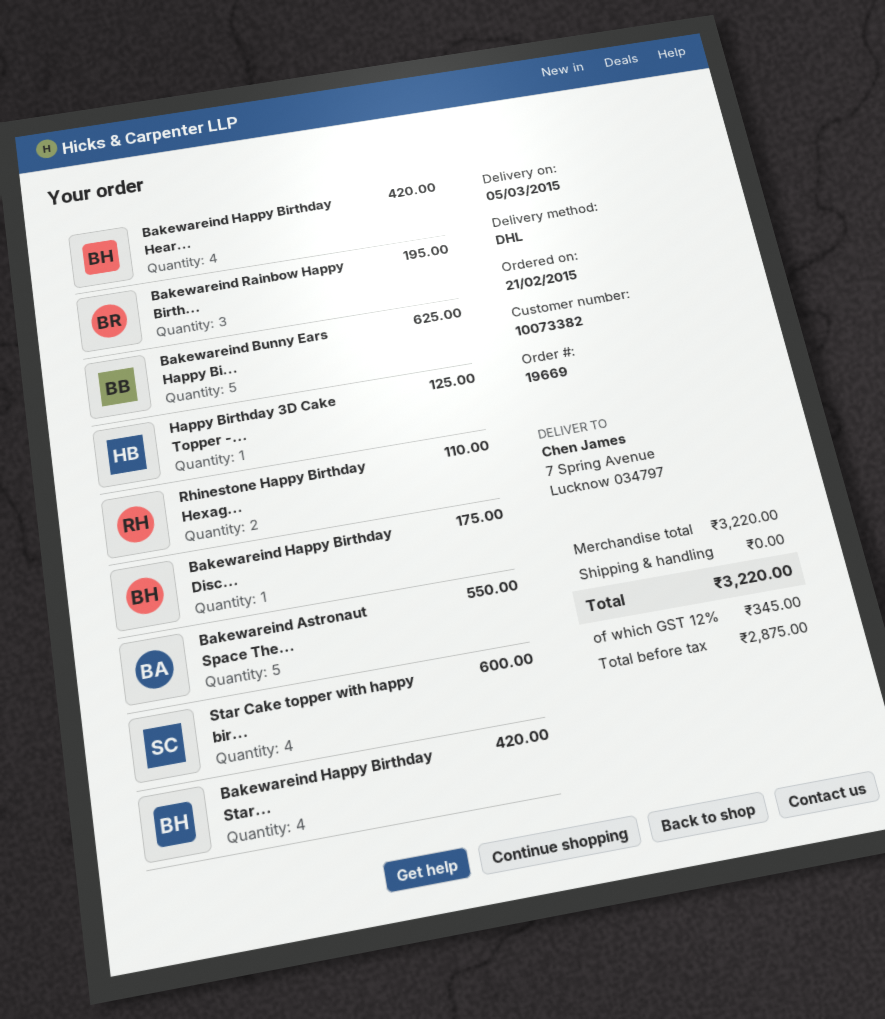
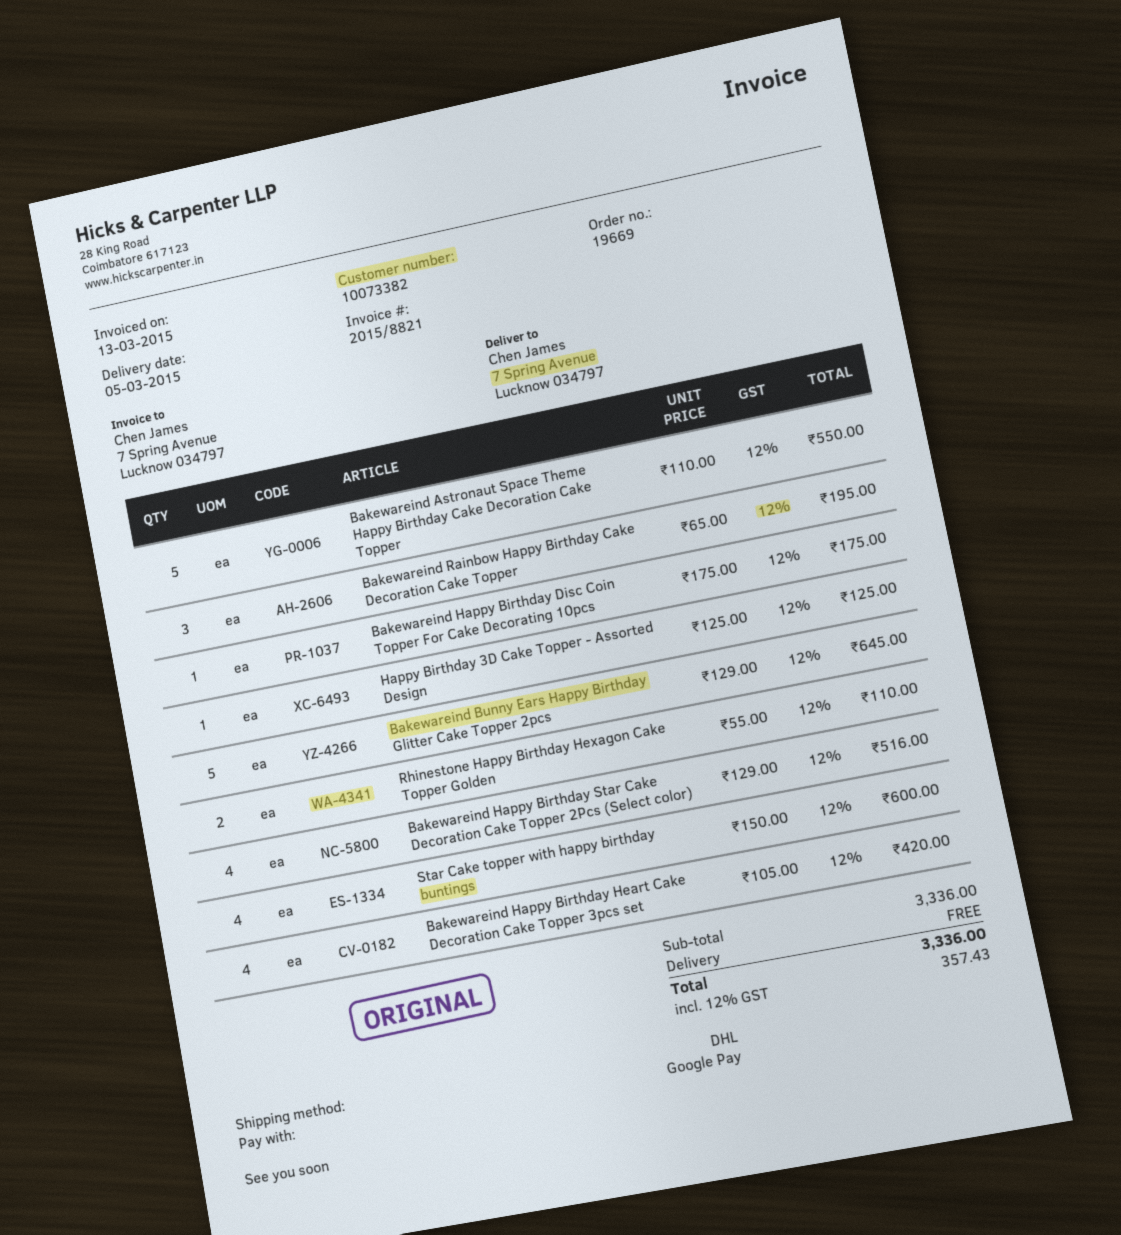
Bakewareind Bunny Ears Happy Bi...: 5 for 625.00 -> 5 for 645.00
Bakewareind Happy Birthday Star...: 4 for 420.00 -> 4 for 516.00
subtotal: 3220.00 -> 3336.00
tax: 12% = 345.00 -> 12% = 357.43
total: 3220.00 -> 3336.00

